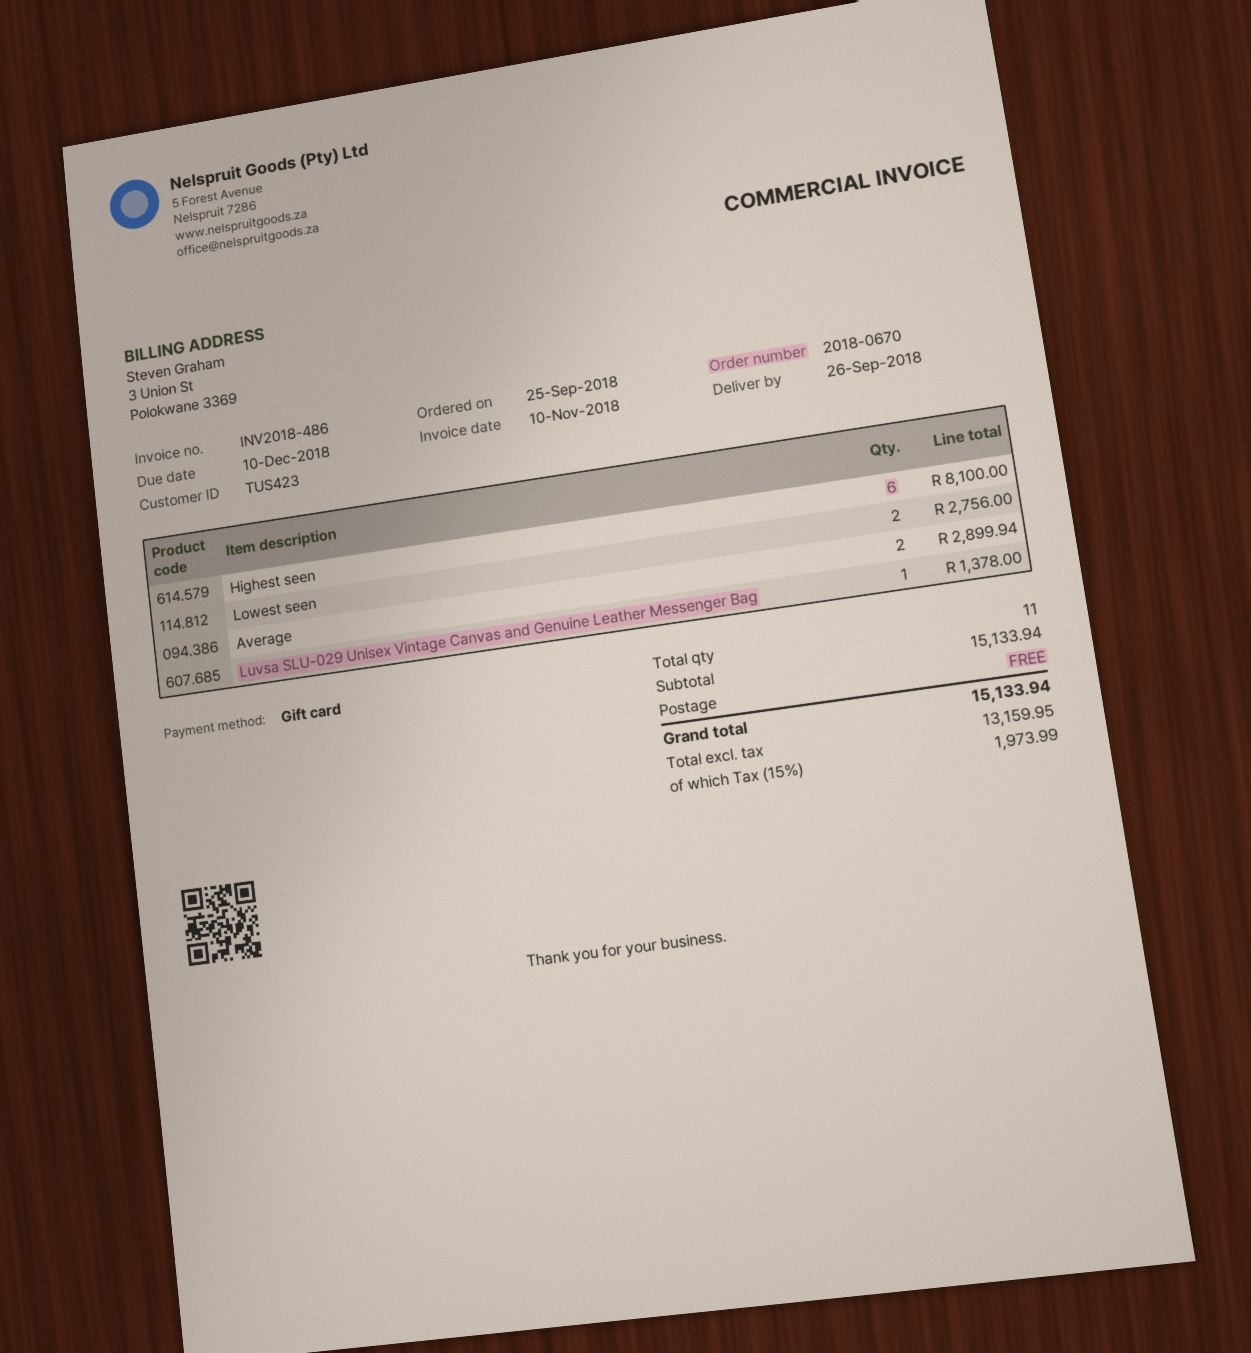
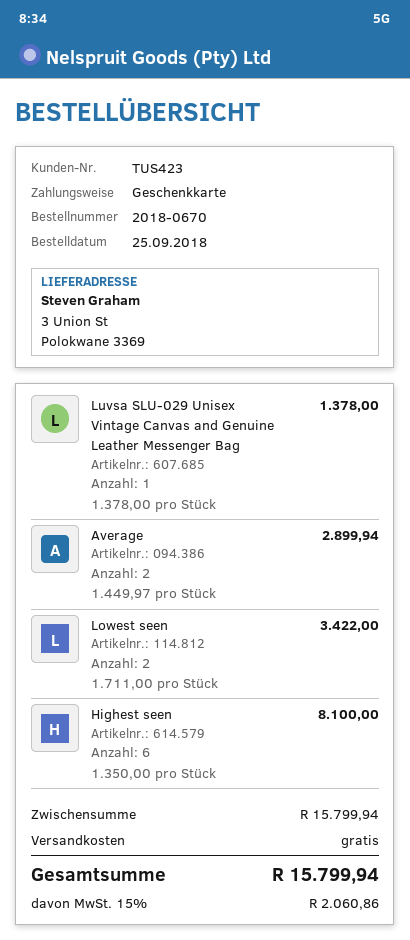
Lowest seen: 2 for 2756.00 -> 2 for 3422.00
subtotal: 15133.94 -> 15799.94
tax: 15% = 1973.99 -> 15% = 2060.86
total: 15133.94 -> 15799.94

